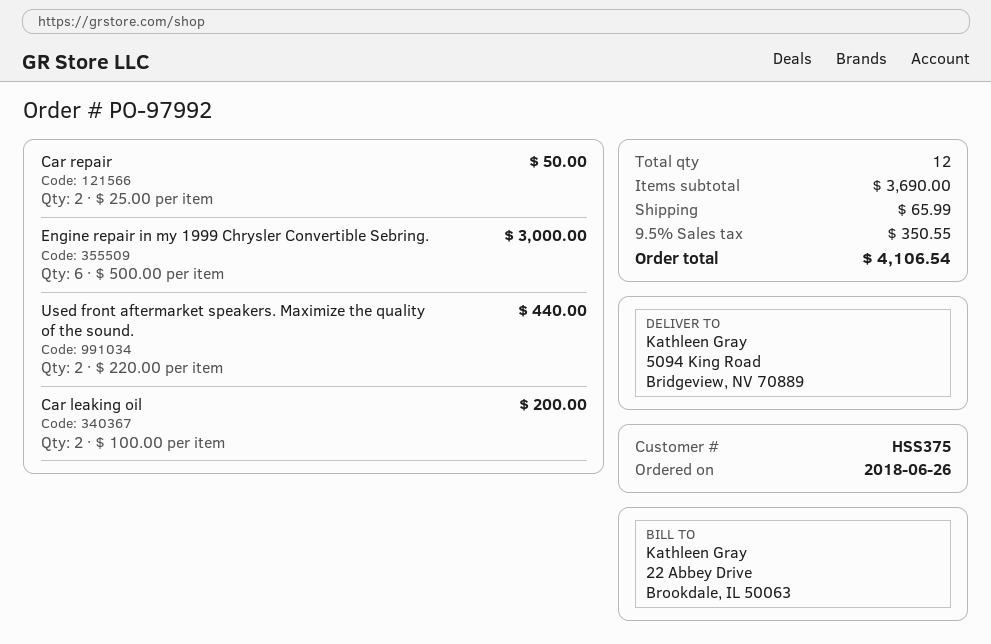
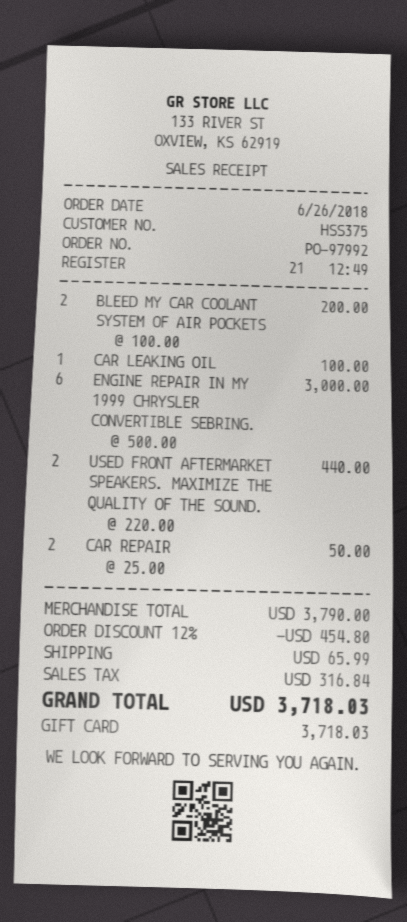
Car leaking oil: 2 x 100.00 = 200.00 -> 1 x 100.00 = 100.00
BLEED MY CAR COOLANT SYSTEM OF AIR POCKETS: none -> 2 x 100.00 = 200.00
subtotal: 3690.00 -> 3790.00
discount: none -> 12% = 454.80
tax: 350.55 -> 316.84
total: 4106.54 -> 3718.03

